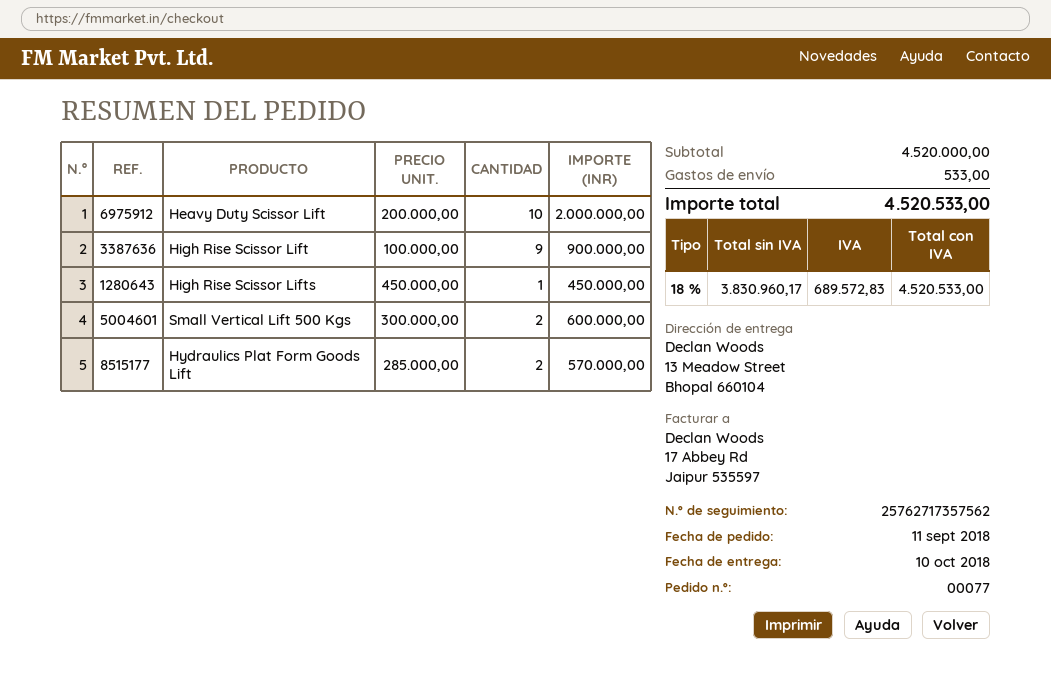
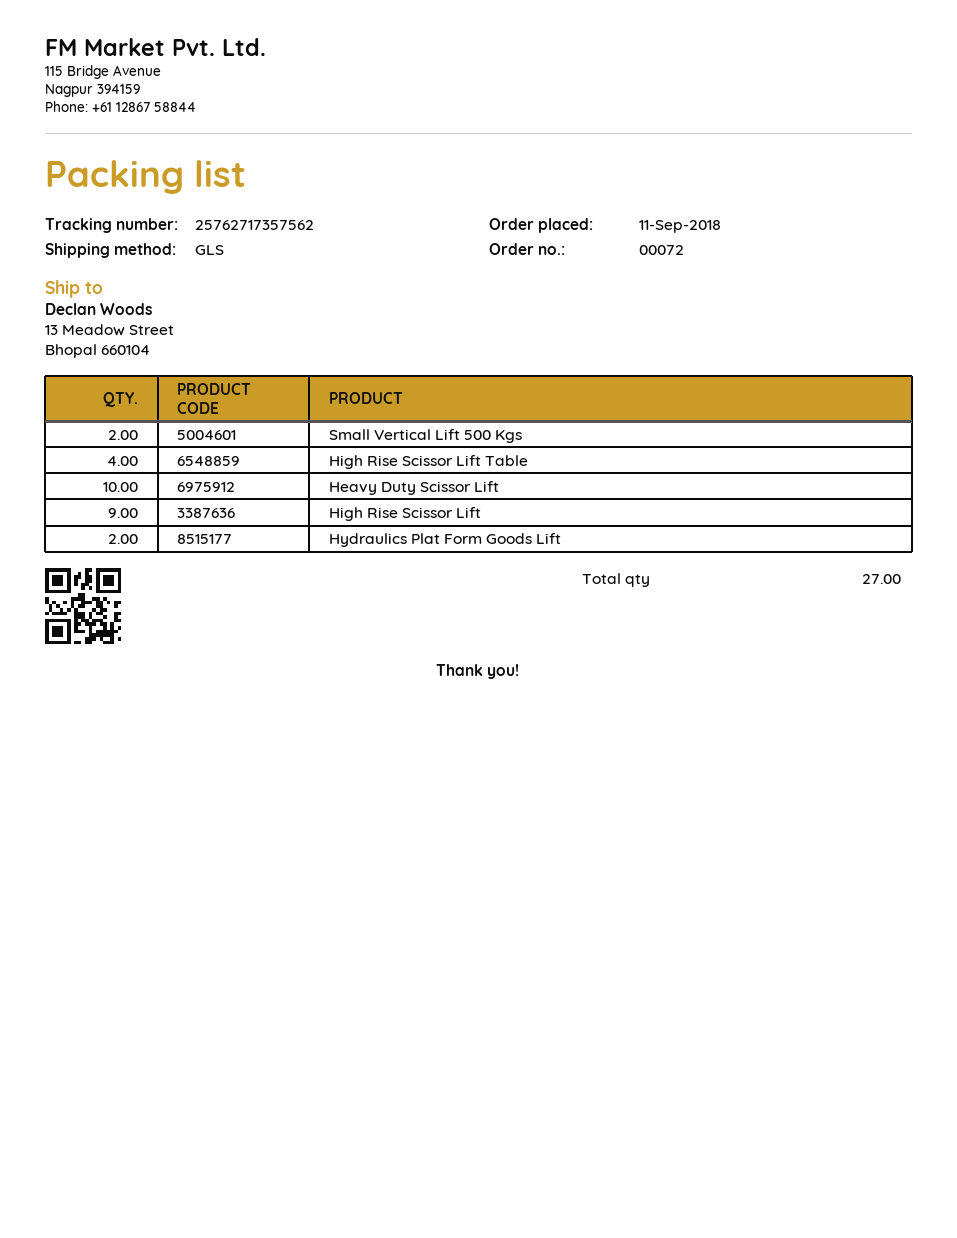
order number: 00077 -> 00072
High Rise Scissor Lifts: 1 -> none
High Rise Scissor Lift Table: none -> 4

